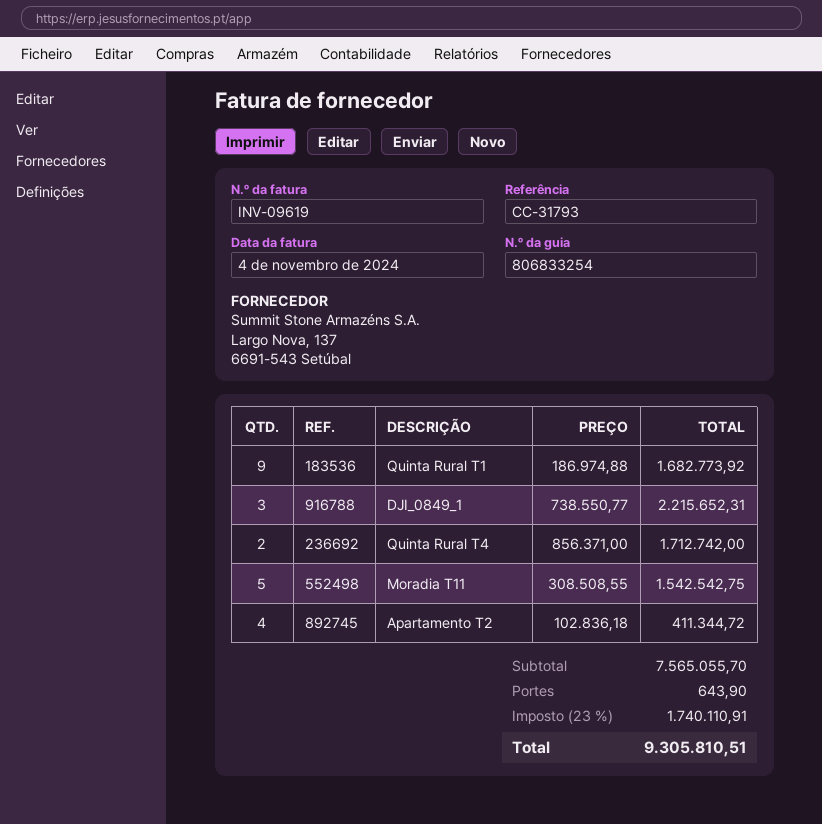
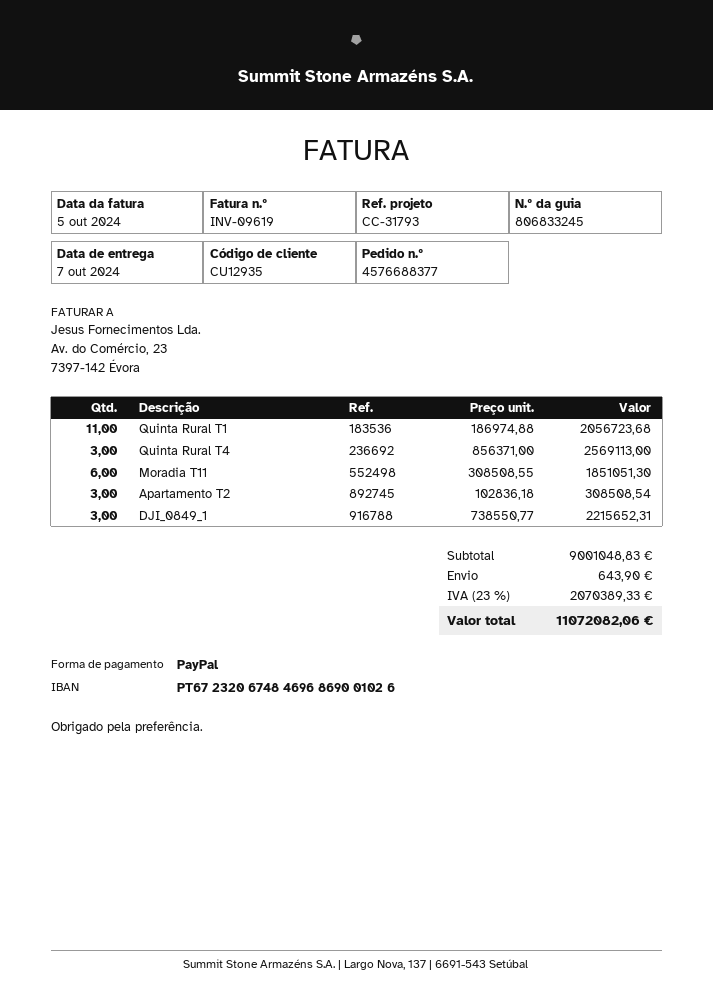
delivery note number: 806833254 -> 806833245
invoice date: 2024-11-04 -> 2024-10-05
Quinta Rural T1: 9 x 186974.88 = 1682773.92 -> 11 x 186974.88 = 2056723.68
Quinta Rural T4: 2 x 856371.00 = 1712742.00 -> 3 x 856371.00 = 2569113.00
Moradia T11: 5 x 308508.55 = 1542542.75 -> 6 x 308508.55 = 1851051.30
Apartamento T2: 4 x 102836.18 = 411344.72 -> 3 x 102836.18 = 308508.54
subtotal: 7565055.70 -> 9001048.83
tax: 23% = 1740110.91 -> 23% = 2070389.33
total: 9305810.51 -> 11072082.06

